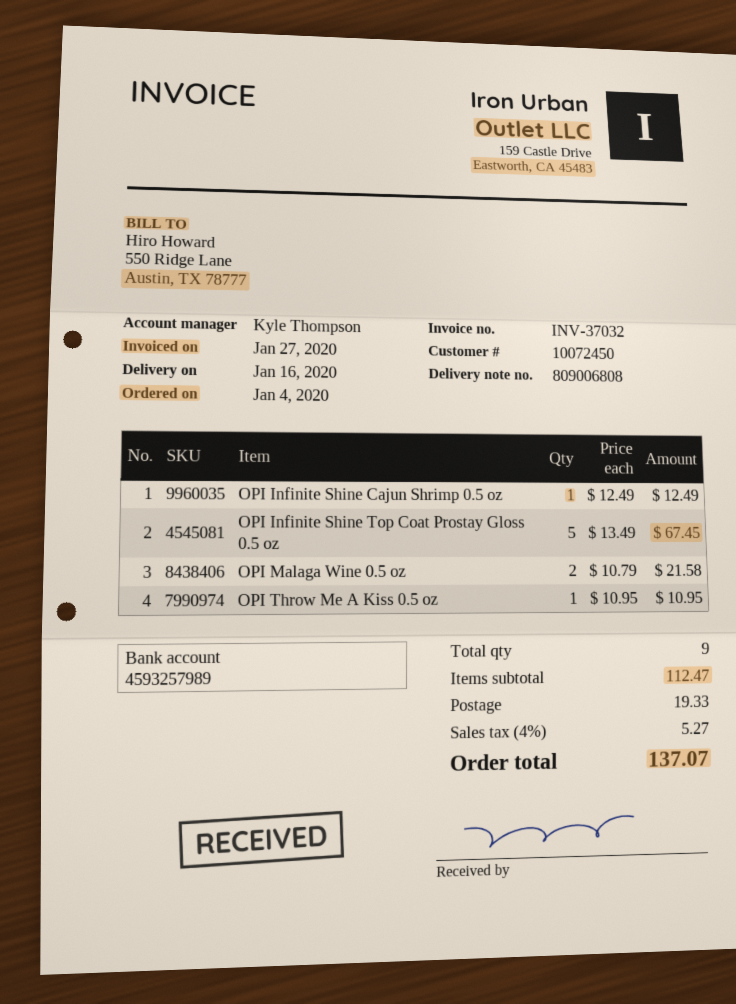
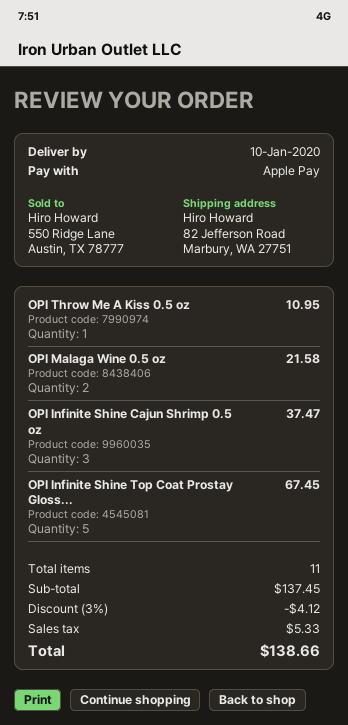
delivery date: 2020-01-16 -> 2020-01-10
OPI Infinite Shine Cajun Shrimp 0.5 oz: 1 for 12.49 -> 3 for 37.47
total quantity: 9 -> 11
subtotal: 112.47 -> 137.45
discount: none -> 3% = 4.12
shipping: 19.33 -> none
tax: 5.27 -> 5.33
total: 137.07 -> 138.66

